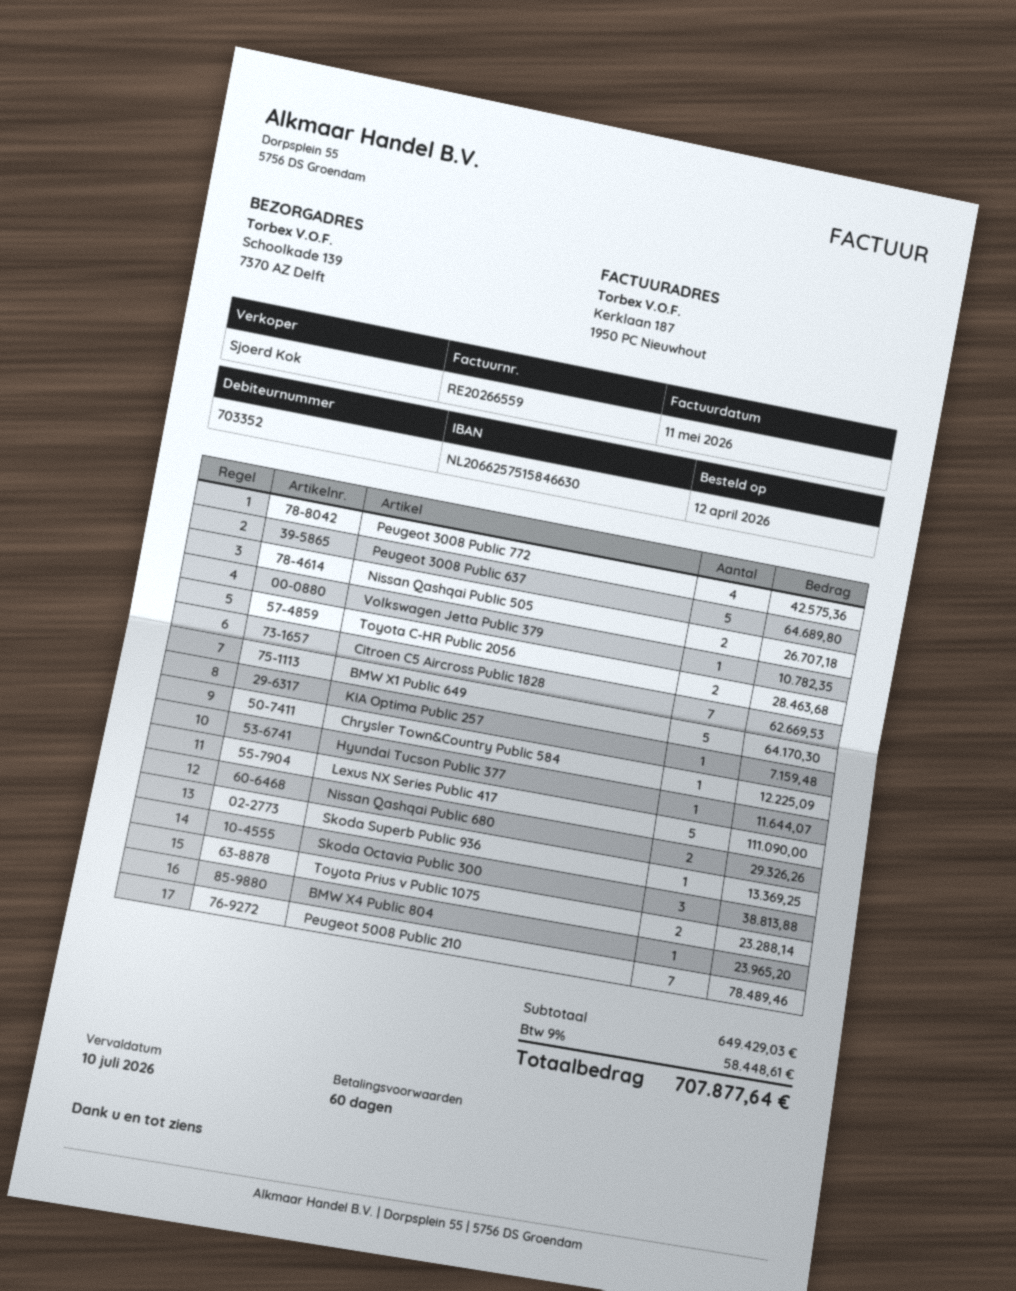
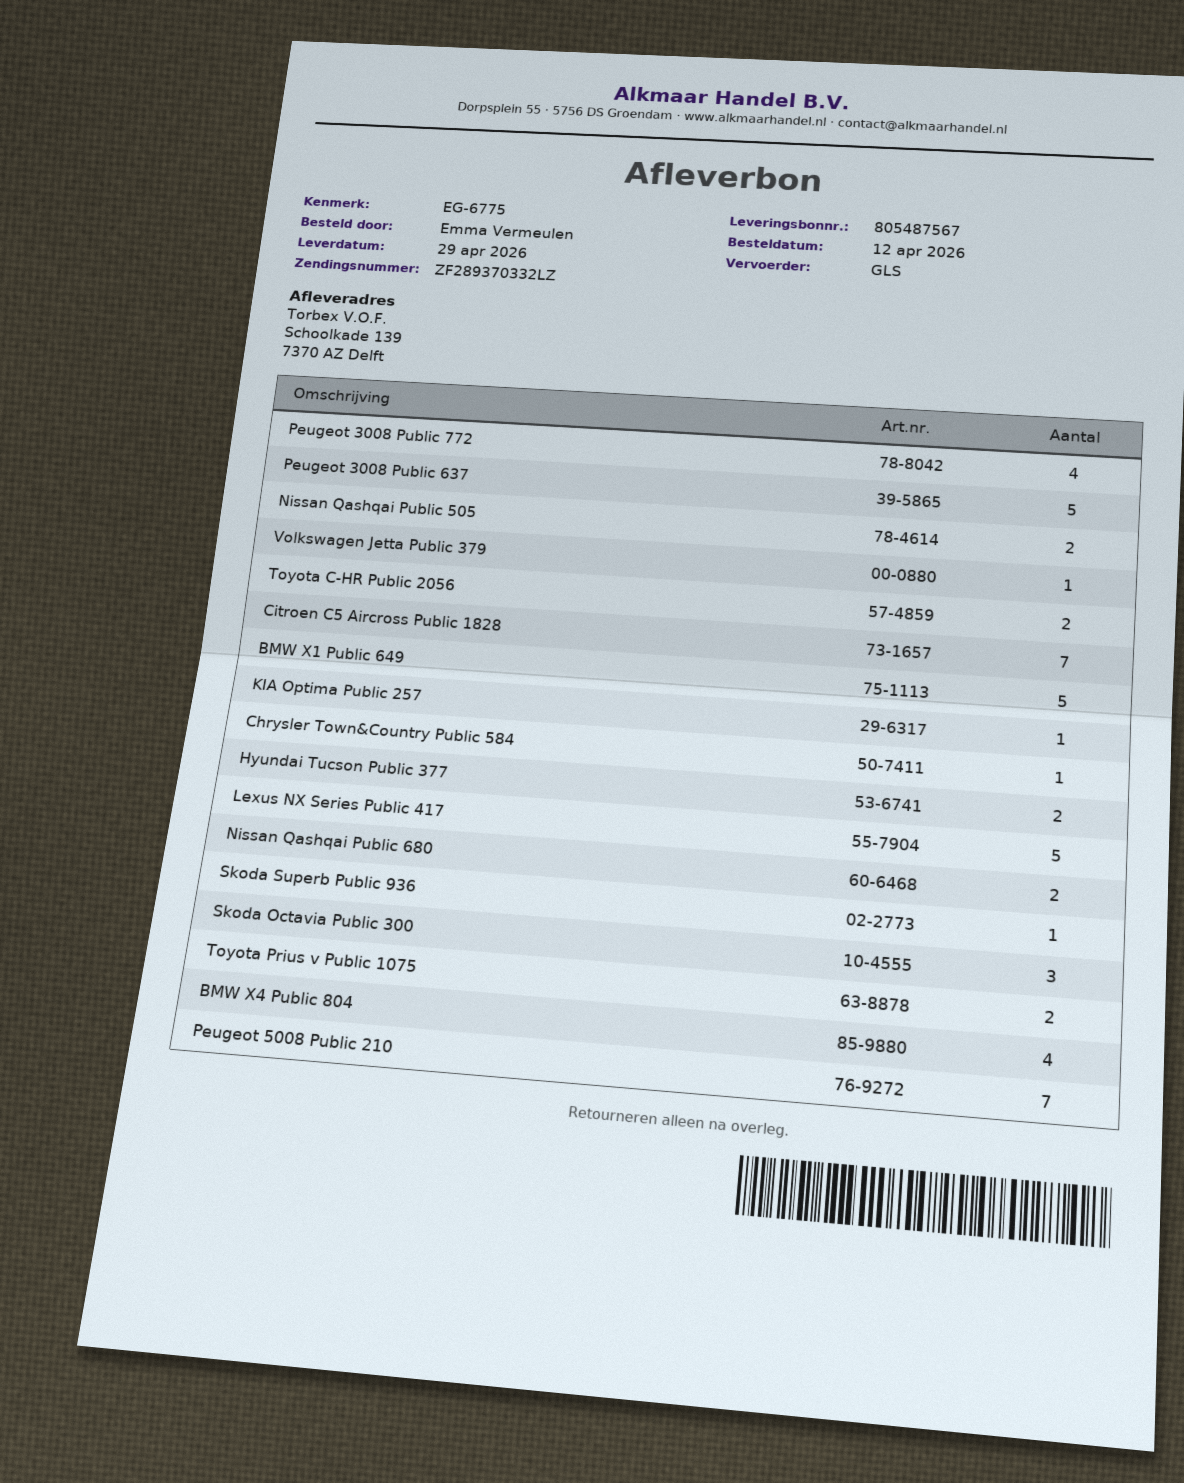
Hyundai Tucson Public 377: 1 -> 2
BMW X4 Public 804: 1 -> 4

